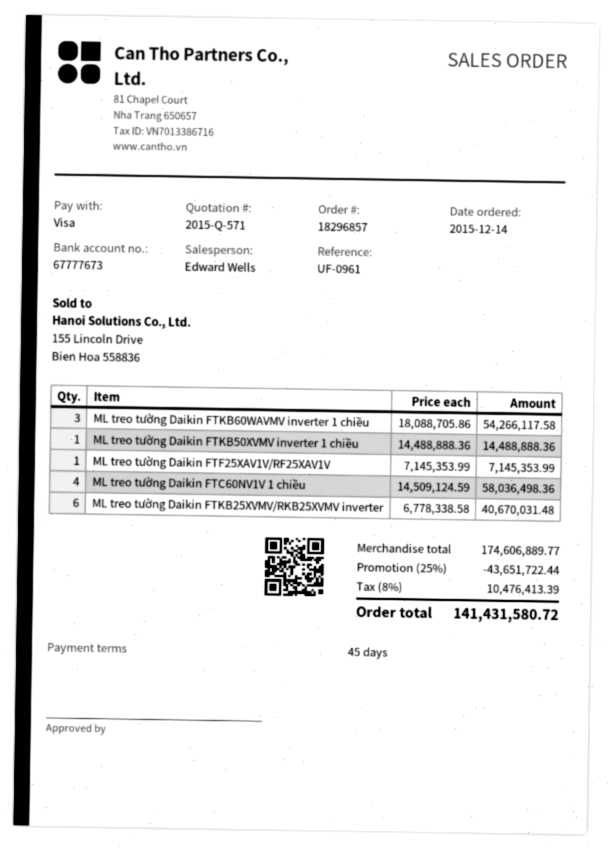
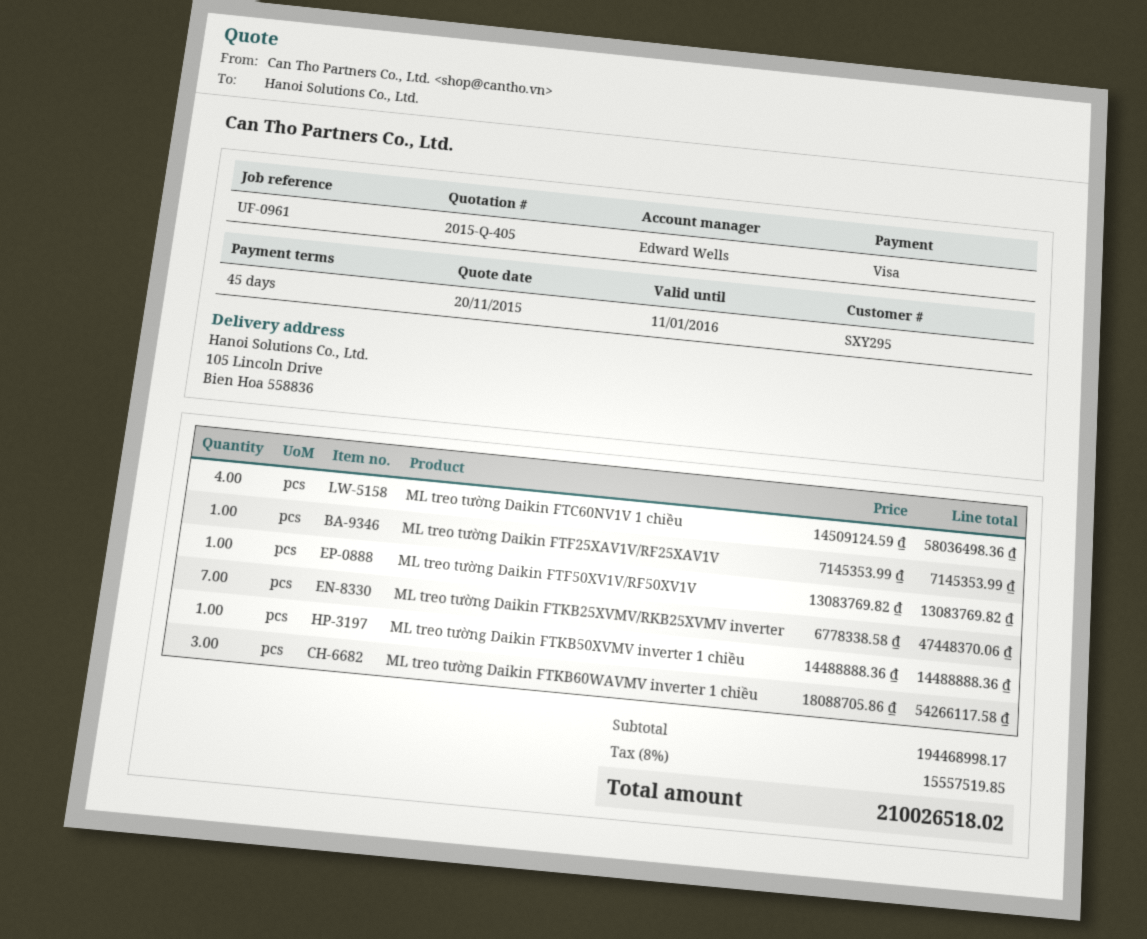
quote number: 2015-Q-571 -> 2015-Q-405
ML treo tường Daikin FTKB25XVMV/RKB25XVMV inverter: 6 x 6778338.58 = 40670031.48 -> 7 x 6778338.58 = 47448370.06
ML treo tường Daikin FTF50XV1V/RF50XV1V: none -> 1 x 13083769.82 = 13083769.82
subtotal: 174606889.77 -> 194468998.17
discount: 25% = 43651722.44 -> none
tax: 8% = 10476413.39 -> 8% = 15557519.85
total: 141431580.72 -> 210026518.02

